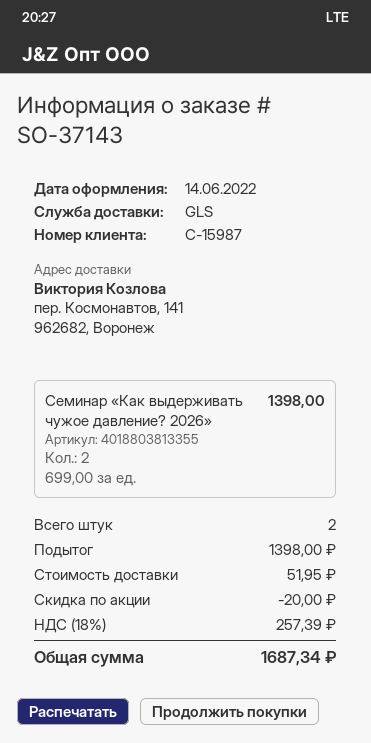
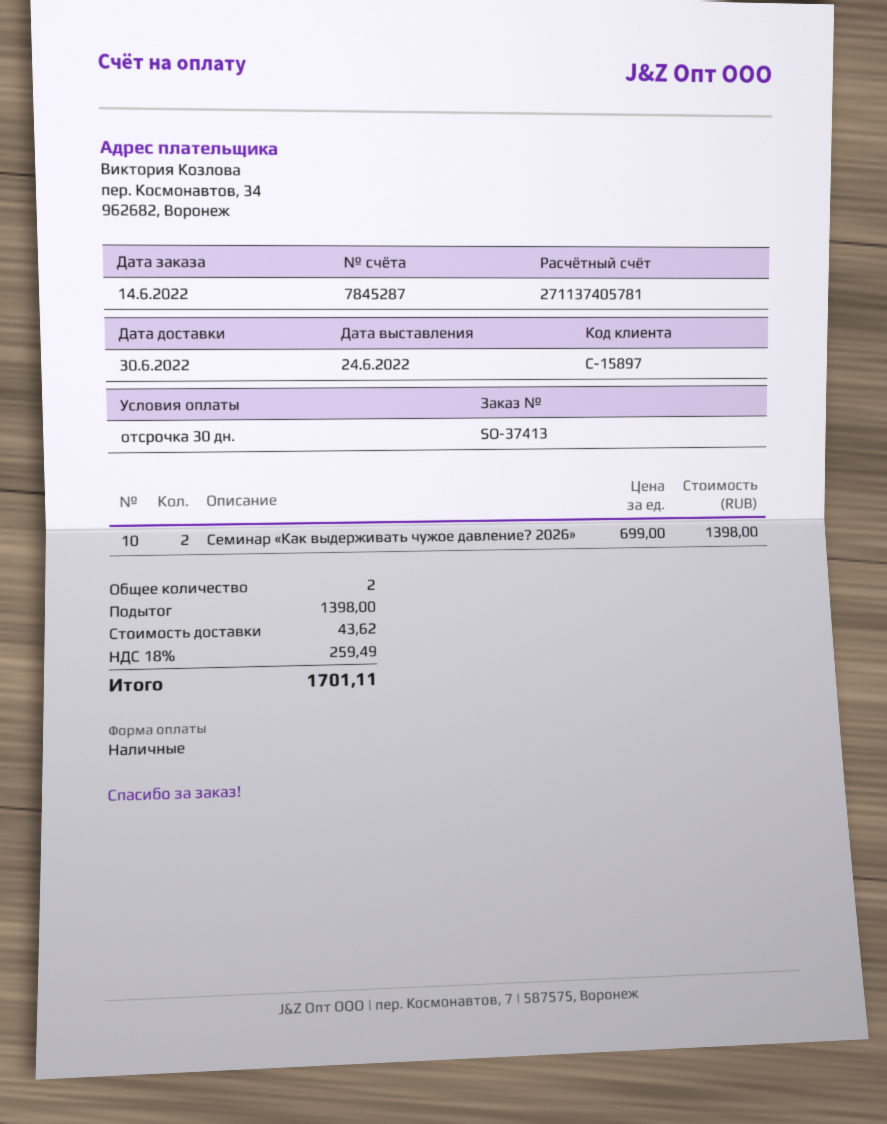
order number: SO-37143 -> SO-37413
customer number: C-15987 -> C-15897
discount: 20.00 -> none
shipping: 51.95 -> 43.62
tax: 18% = 257.39 -> 18% = 259.49
total: 1687.34 -> 1701.11

